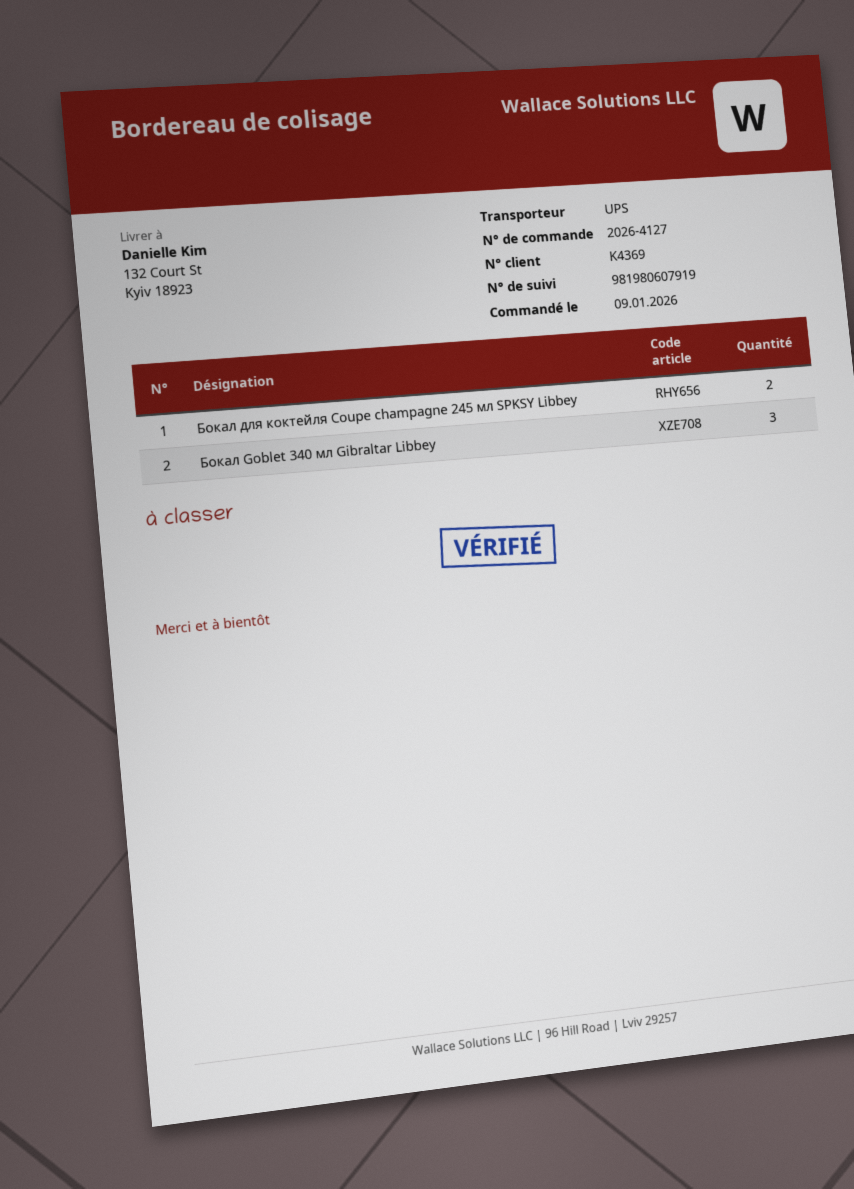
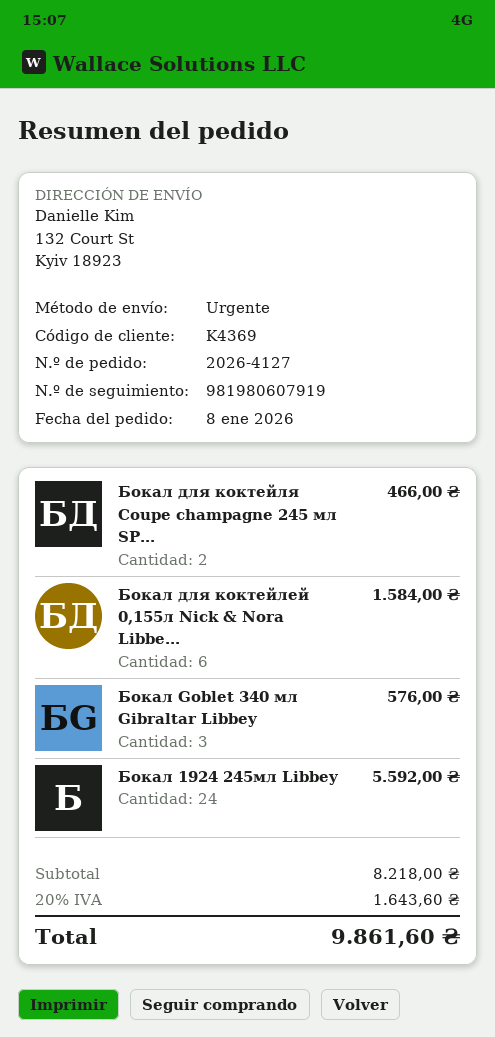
order date: 2026-01-09 -> 2026-01-08
shipping method: UPS -> express
Бокал для коктейлей 0,155л Nick & Nora Libbe...: none -> 6
Бокал 1924 245мл Libbey: none -> 24

